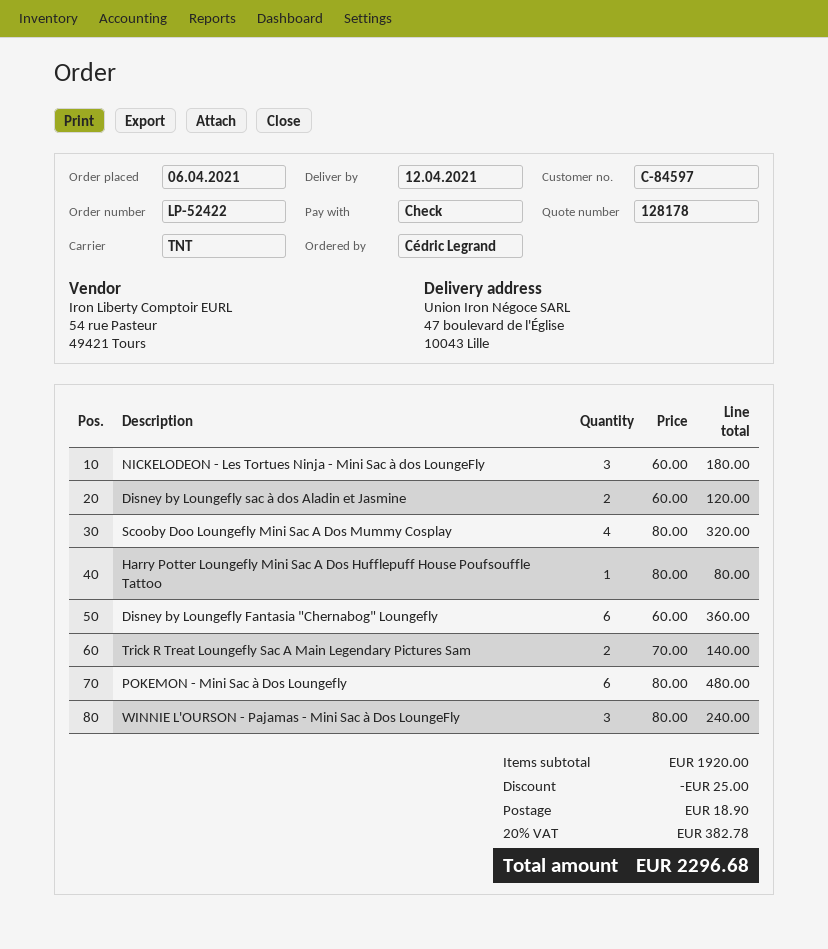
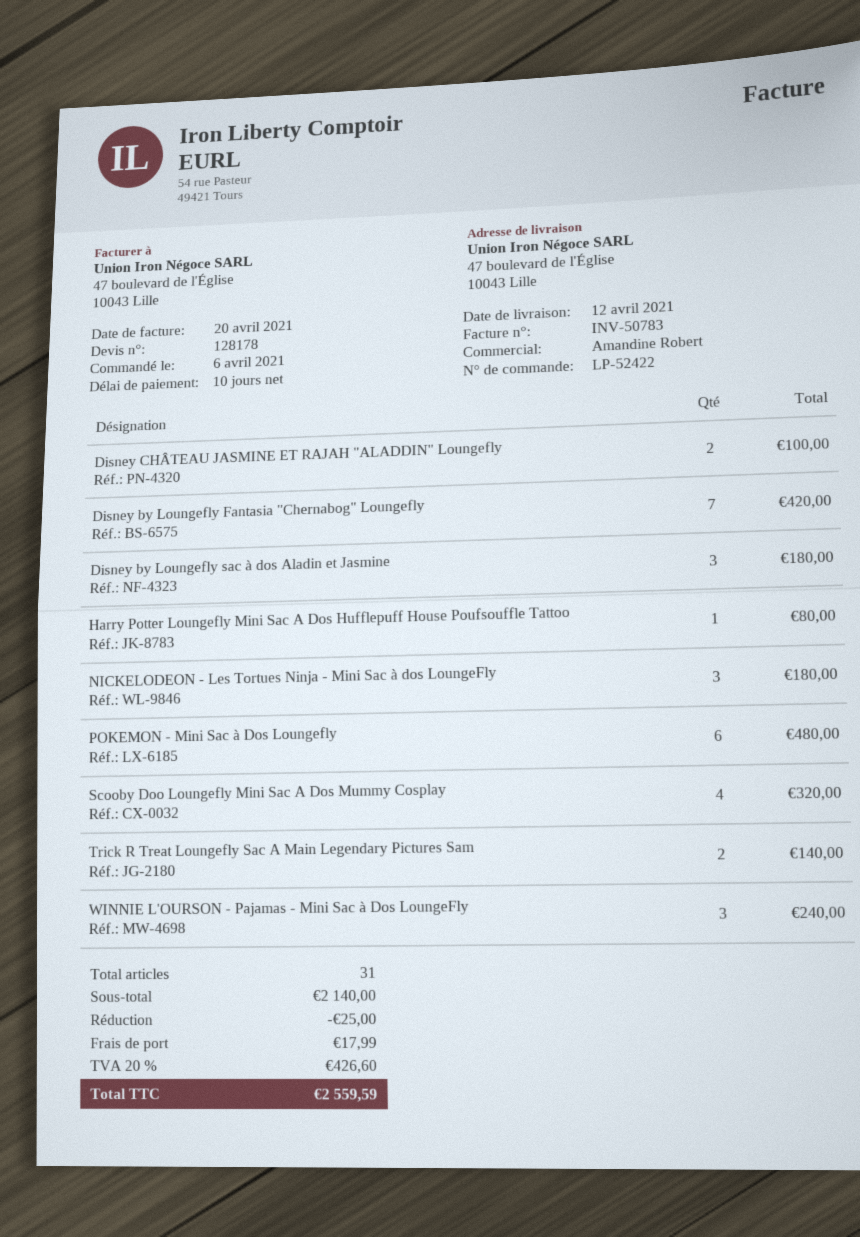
Disney by Loungefly sac à dos Aladin et Jasmine: 2 for 120.00 -> 3 for 180.00
Disney by Loungefly Fantasia "Chernabog" Loungefly: 6 for 360.00 -> 7 for 420.00
Disney CHÂTEAU JASMINE ET RAJAH "ALADDIN" Loungefly: none -> 2 for 100.00
subtotal: 1920.00 -> 2140.00
shipping: 18.90 -> 17.99
tax: 20% = 382.78 -> 20% = 426.60
total: 2296.68 -> 2559.59

